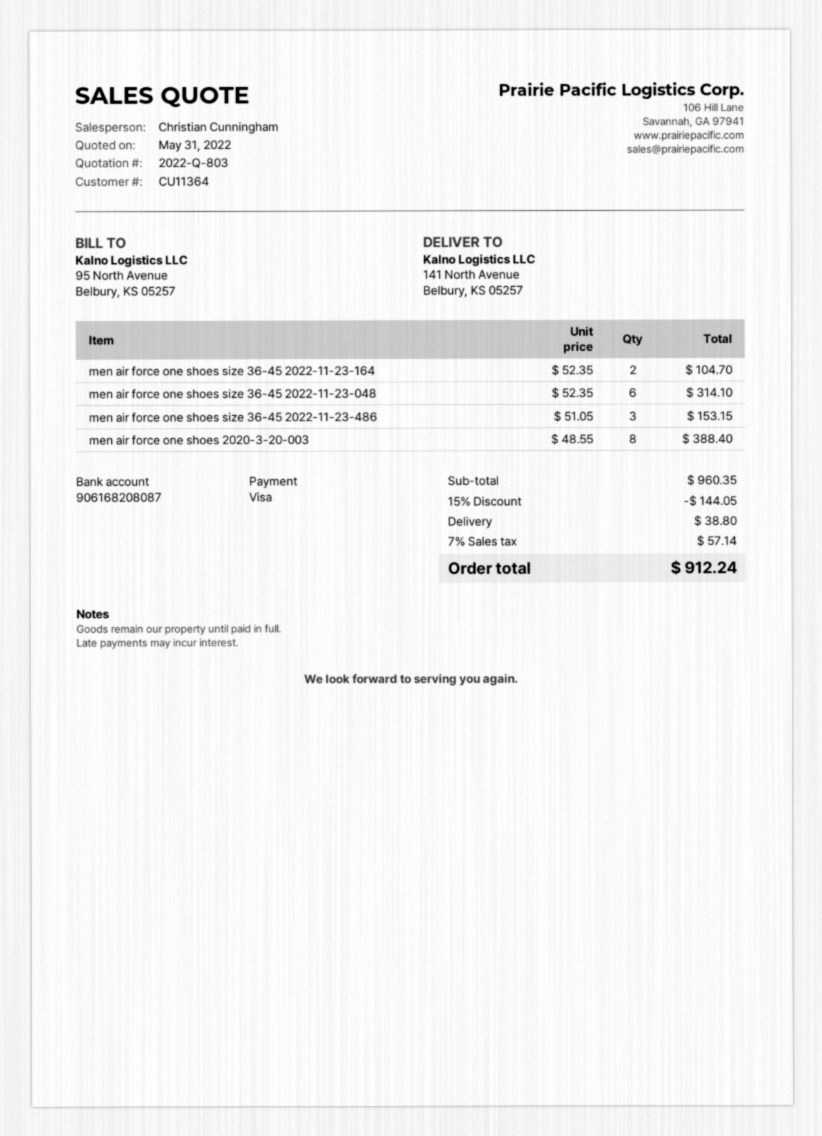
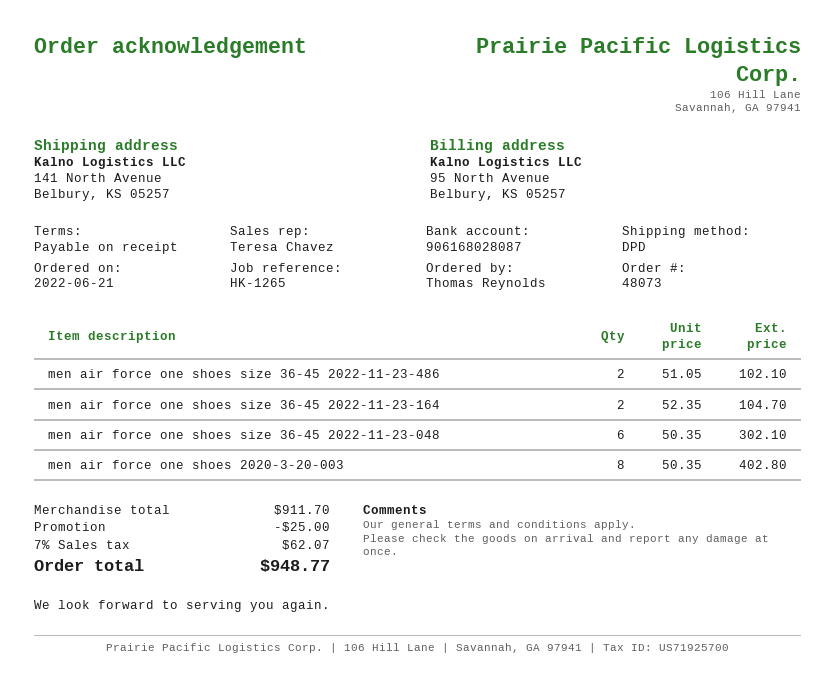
sales rep: Christian Cunningham -> Teresa Chavez
bank account: 906168208087 -> 906168028087
men air force one shoes size 36-45 2022-11-23-048: 6 x 52.35 = 314.10 -> 6 x 50.35 = 302.10
men air force one shoes size 36-45 2022-11-23-486: 3 x 51.05 = 153.15 -> 2 x 51.05 = 102.10
men air force one shoes 2020-3-20-003: 8 x 48.55 = 388.40 -> 8 x 50.35 = 402.80
subtotal: 960.35 -> 911.70
discount: 144.05 -> 25.00
shipping: 38.80 -> none
tax: 7% = 57.14 -> 7% = 62.07
total: 912.24 -> 948.77

